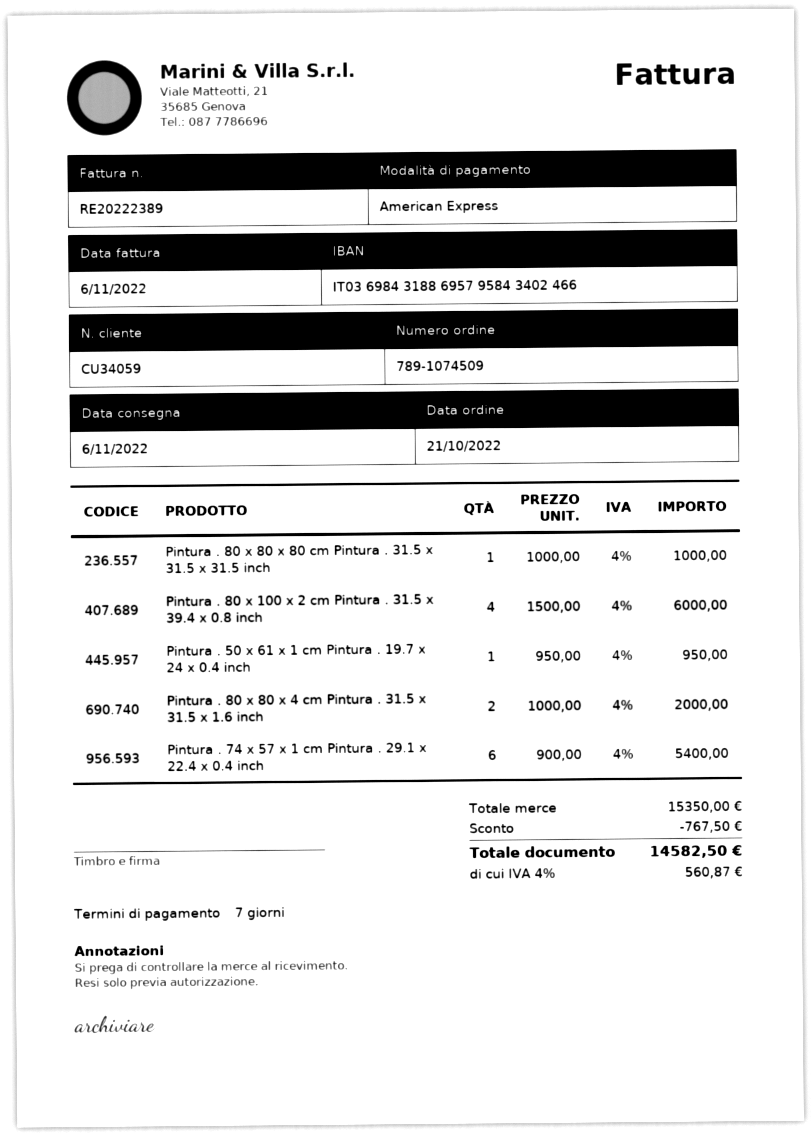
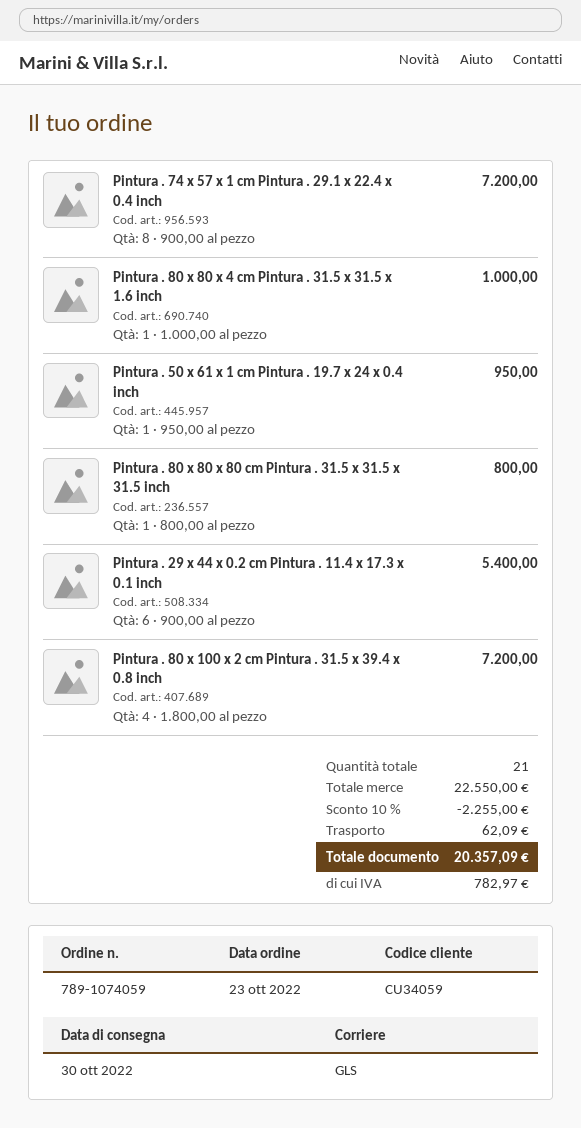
order number: 789-1074509 -> 789-1074059
order date: 2022-10-21 -> 2022-10-23
delivery date: 2022-11-06 -> 2022-10-30
Pintura . 80 x 80 x 80 cm Pintura . 31.5 x 31.5 x 31.5 inch: 1 x 1000.00 = 1000.00 -> 1 x 800.00 = 800.00
Pintura . 80 x 100 x 2 cm Pintura . 31.5 x 39.4 x 0.8 inch: 4 x 1500.00 = 6000.00 -> 4 x 1800.00 = 7200.00
Pintura . 80 x 80 x 4 cm Pintura . 31.5 x 31.5 x 1.6 inch: 2 x 1000.00 = 2000.00 -> 1 x 1000.00 = 1000.00
Pintura . 74 x 57 x 1 cm Pintura . 29.1 x 22.4 x 0.4 inch: 6 x 900.00 = 5400.00 -> 8 x 900.00 = 7200.00
Pintura . 29 x 44 x 0.2 cm Pintura . 11.4 x 17.3 x 0.1 inch: none -> 6 x 900.00 = 5400.00
subtotal: 15350.00 -> 22550.00
discount: 767.50 -> 2255.00
shipping: none -> 62.09
tax: 560.87 -> 782.97
total: 14582.50 -> 20357.09

